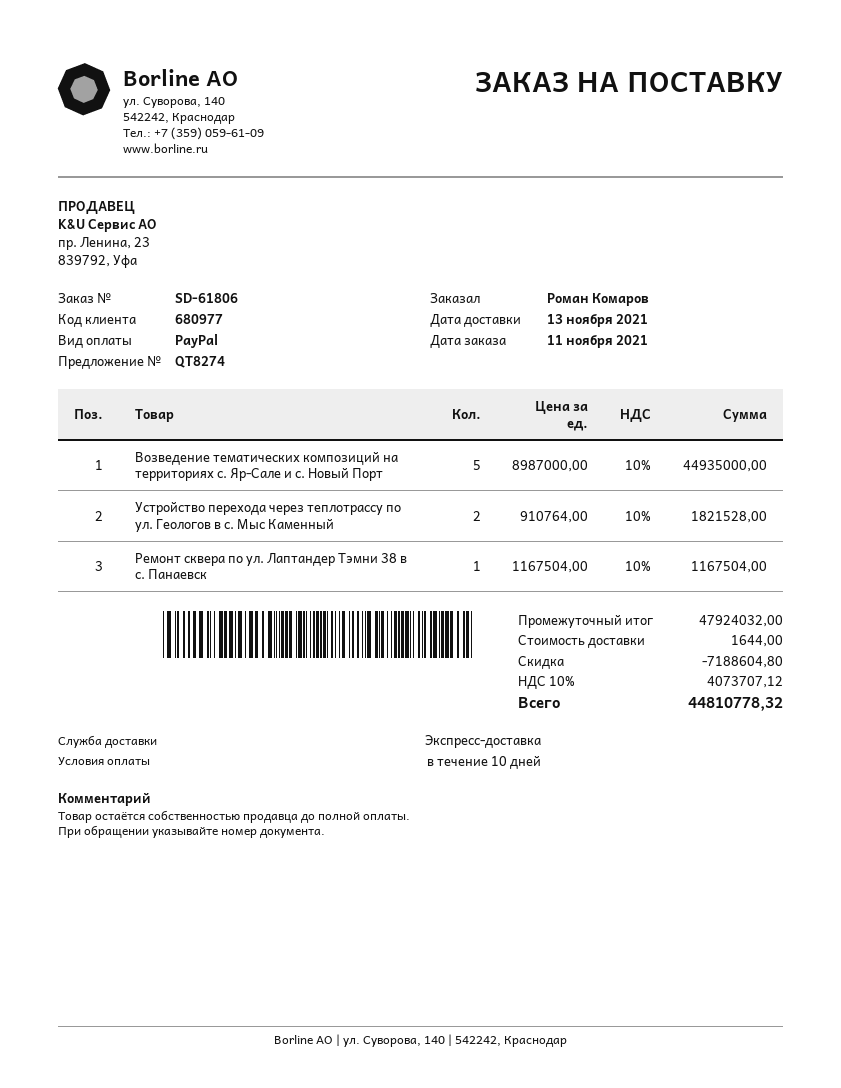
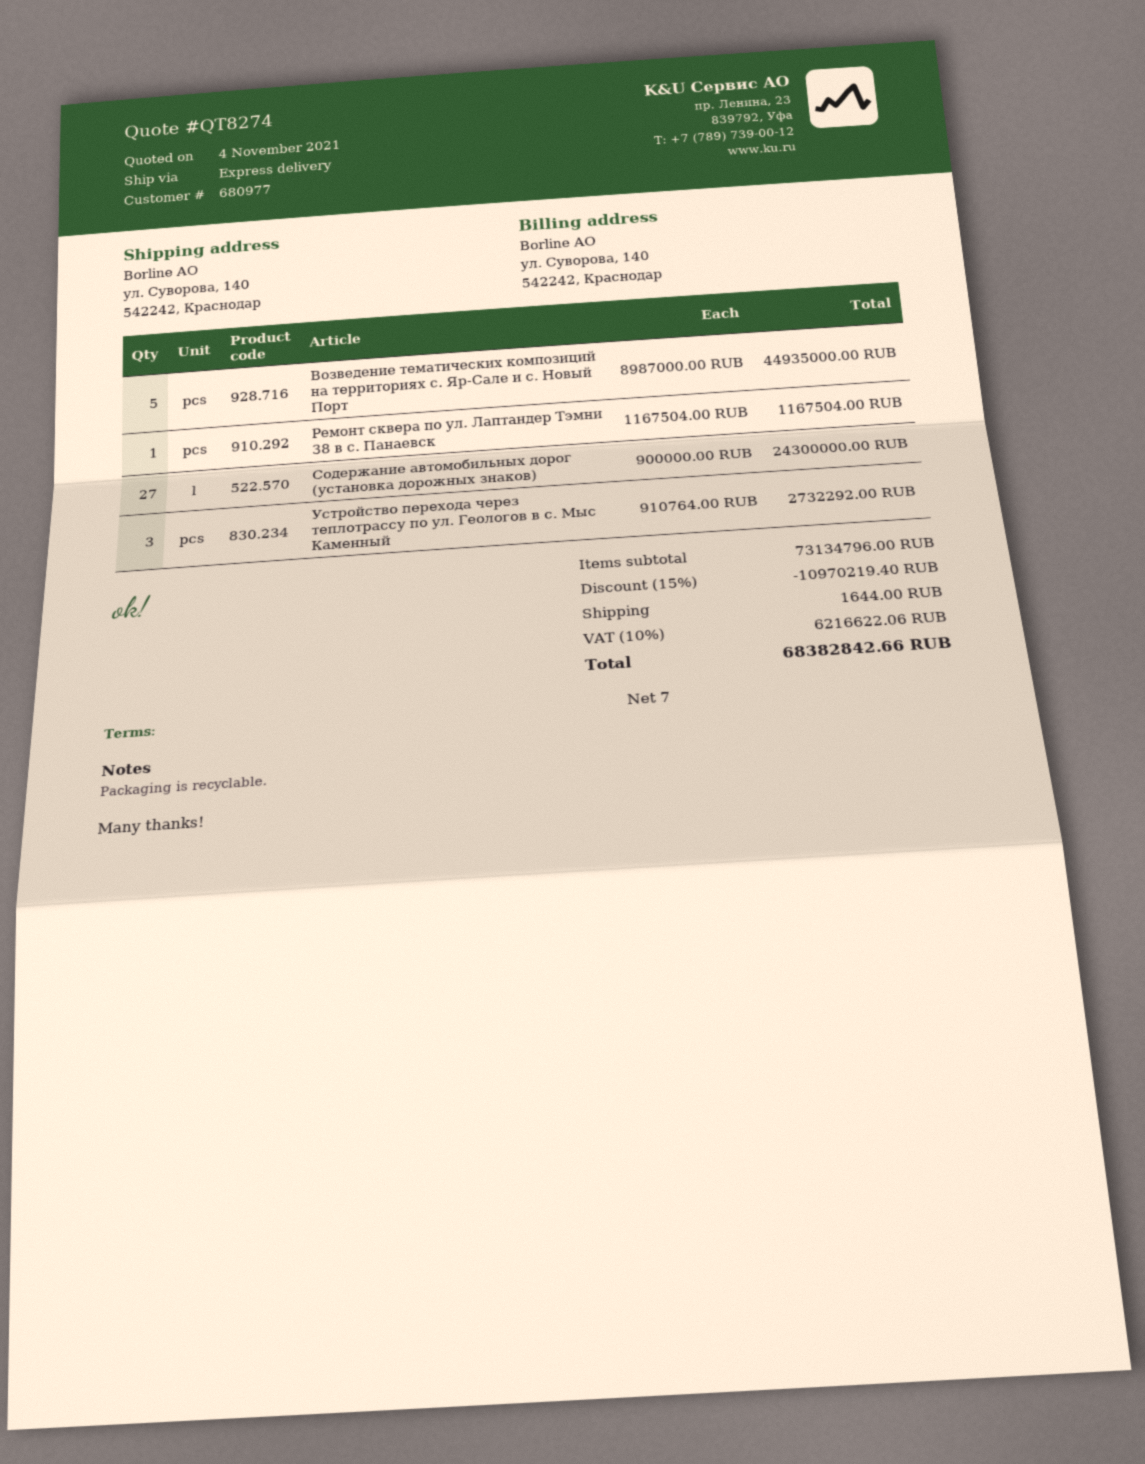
payment terms: 10 days -> 7 days
Устройство перехода через теплотрассу по ул. Геологов в с. Мыс Каменный: 2 x 910764.00 = 1821528.00 -> 3 x 910764.00 = 2732292.00
Содержание автомобильных дорог (установка дорожных знаков): none -> 27 x 900000.00 = 24300000.00
subtotal: 47924032.00 -> 73134796.00
discount: 7188604.80 -> 10970219.40
tax: 10% = 4073707.12 -> 10% = 6216622.06
total: 44810778.32 -> 68382842.66

